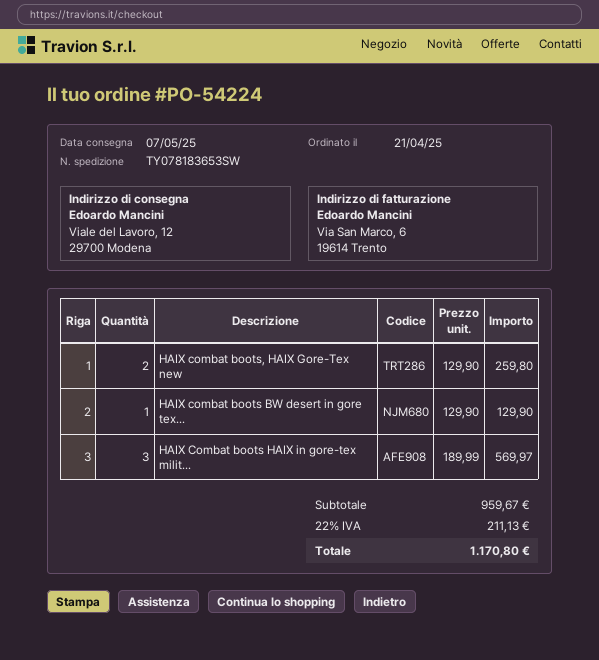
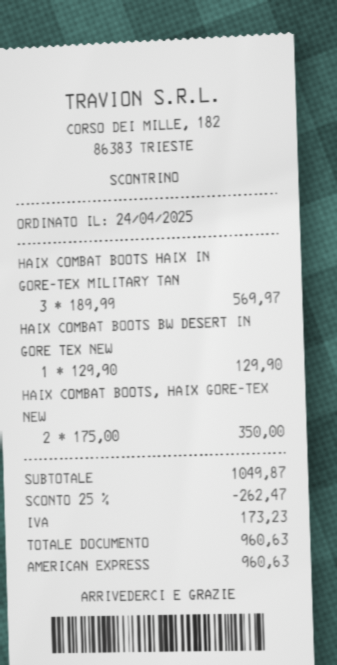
order date: 2025-04-21 -> 2025-04-24
HAIX combat boots, HAIX Gore-Tex new: 2 x 129.90 = 259.80 -> 2 x 175.00 = 350.00
subtotal: 959.67 -> 1049.87
discount: none -> 25% = 262.47
tax: 211.13 -> 173.23
total: 1170.80 -> 960.63

